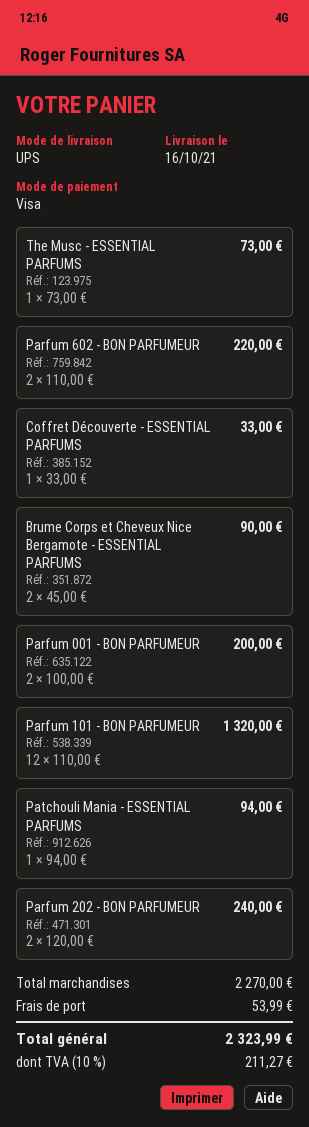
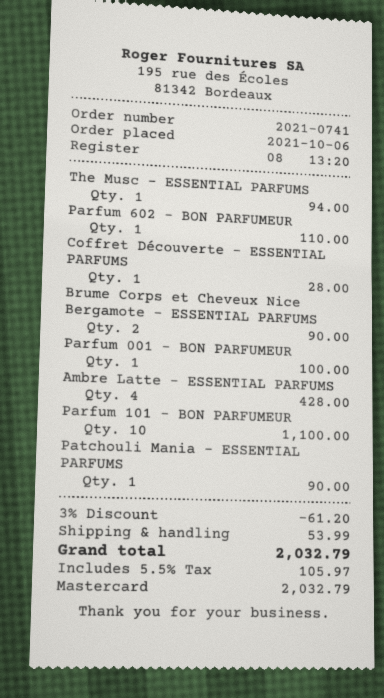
payment method: Visa -> Mastercard
The Musc - ESSENTIAL PARFUMS: 1 for 73.00 -> 1 for 94.00
Parfum 602 - BON PARFUMEUR: 2 for 220.00 -> 1 for 110.00
Coffret Découverte - ESSENTIAL PARFUMS: 1 for 33.00 -> 1 for 28.00
Parfum 001 - BON PARFUMEUR: 2 for 200.00 -> 1 for 100.00
Parfum 101 - BON PARFUMEUR: 12 for 1320.00 -> 10 for 1100.00
Patchouli Mania - ESSENTIAL PARFUMS: 1 for 94.00 -> 1 for 90.00
Parfum 202 - BON PARFUMEUR: 2 for 240.00 -> none
Ambre Latte - ESSENTIAL PARFUMS: none -> 4 for 428.00
discount: none -> 3% = 61.20
tax: 10% = 211.27 -> 5.5% = 105.97
total: 2323.99 -> 2032.79

